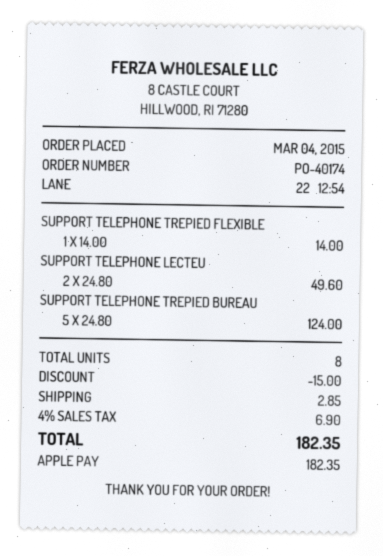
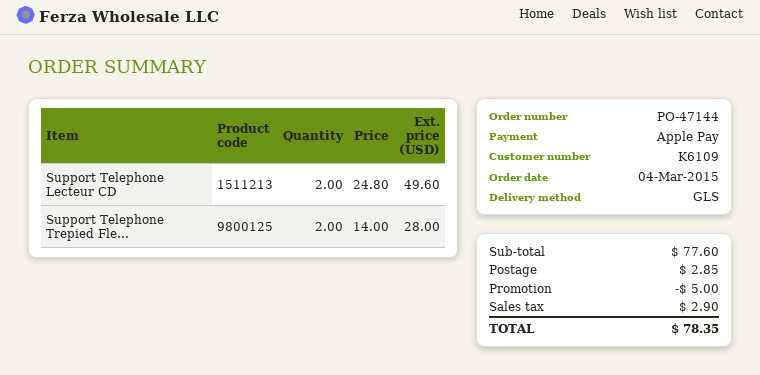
order number: PO-40174 -> PO-47144
SUPPORT TELEPHONE TREPIED FLEXIBLE: 1 x 14.00 = 14.00 -> 2 x 14.00 = 28.00
SUPPORT TELEPHONE TREPIED BUREAU: 5 x 24.80 = 124.00 -> none
discount: 15.00 -> 5.00
tax: 6.90 -> 2.90
total: 182.35 -> 78.35

